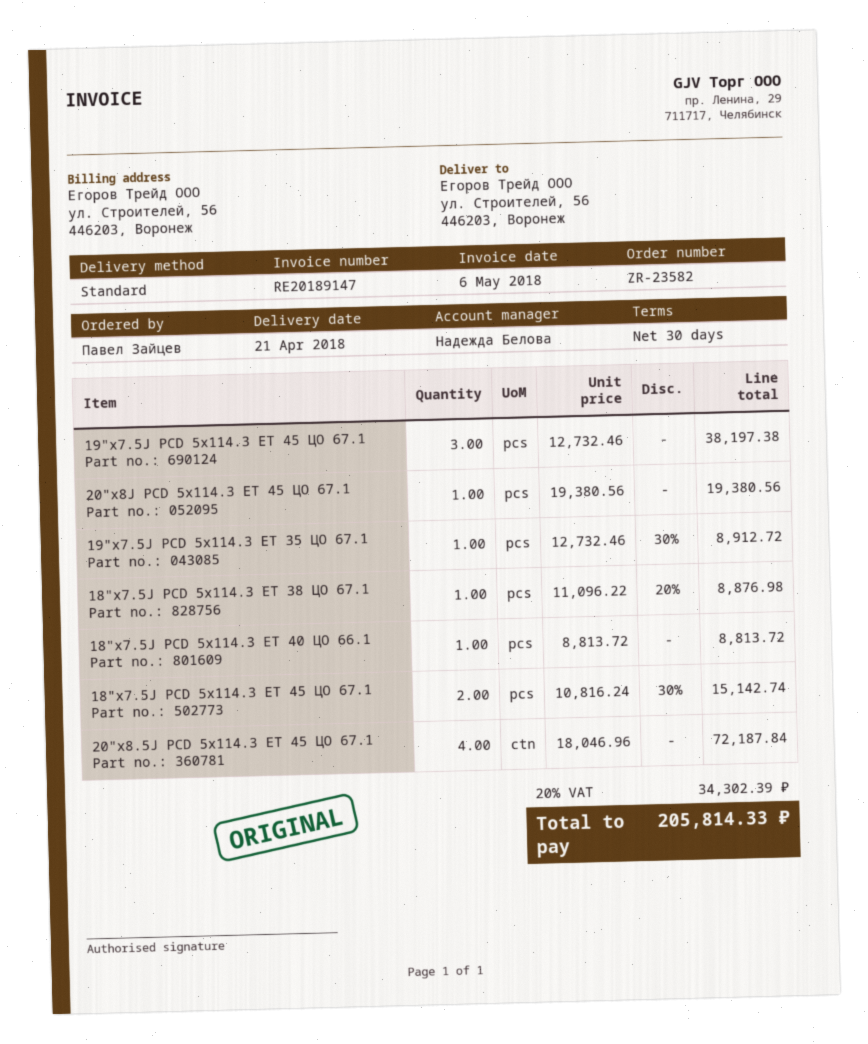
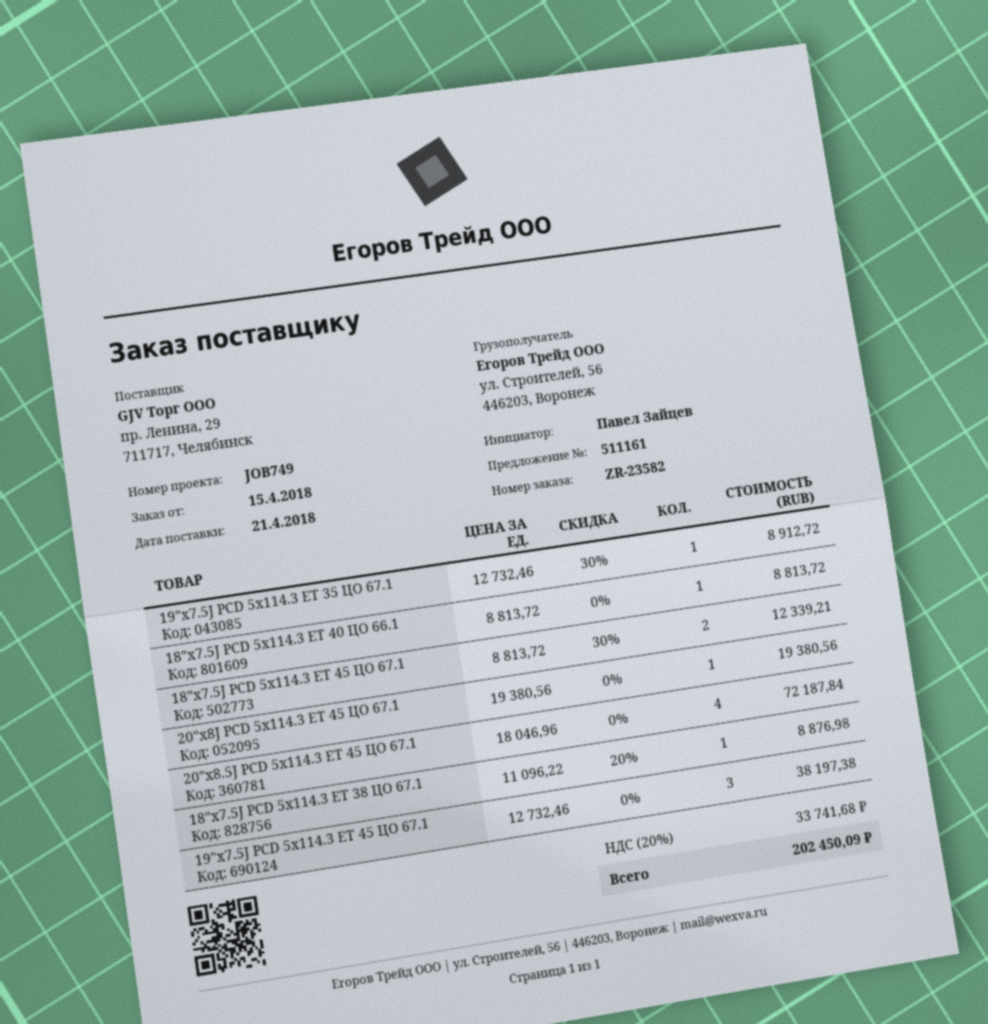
18"x7.5J PCD 5x114.3 ЕТ 45 ЦО 67.1: 2 x 10816.24 - 30% = 15142.74 -> 2 x 8813.72 - 30% = 12339.21
tax: 20% = 34302.39 -> 20% = 33741.68
total: 205814.33 -> 202450.09

